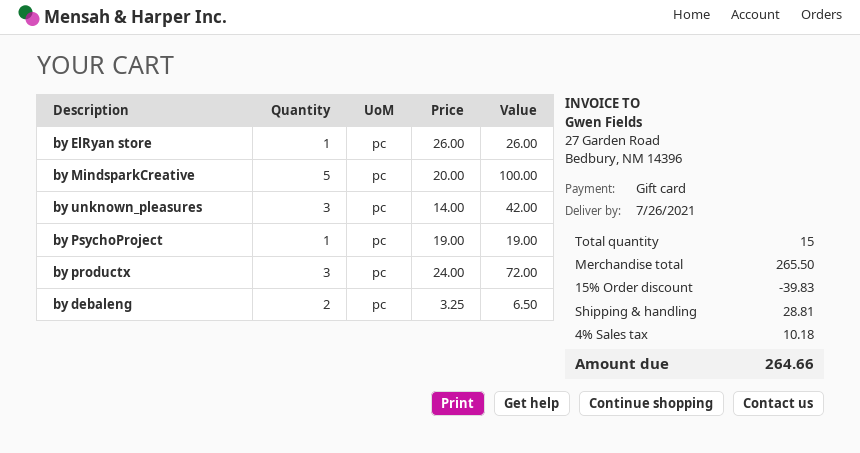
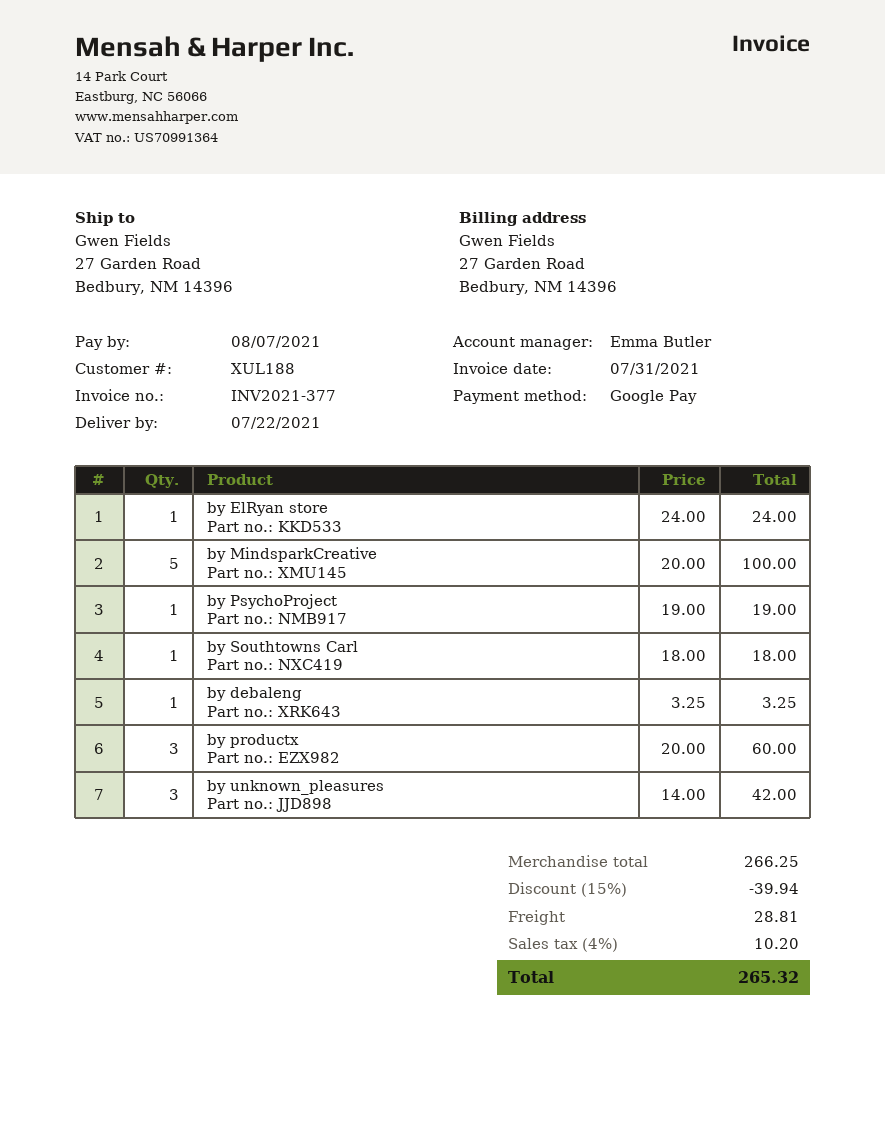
delivery date: 2021-07-26 -> 2021-07-22
payment method: gift card -> Google Pay
by ElRyan store: 1 x 26.00 = 26.00 -> 1 x 24.00 = 24.00
by productx: 3 x 24.00 = 72.00 -> 3 x 20.00 = 60.00
by debaleng: 2 x 3.25 = 6.50 -> 1 x 3.25 = 3.25
by Southtowns Carl: none -> 1 x 18.00 = 18.00
subtotal: 265.50 -> 266.25
discount: 15% = 39.83 -> 15% = 39.94
tax: 4% = 10.18 -> 4% = 10.20
total: 264.66 -> 265.32

